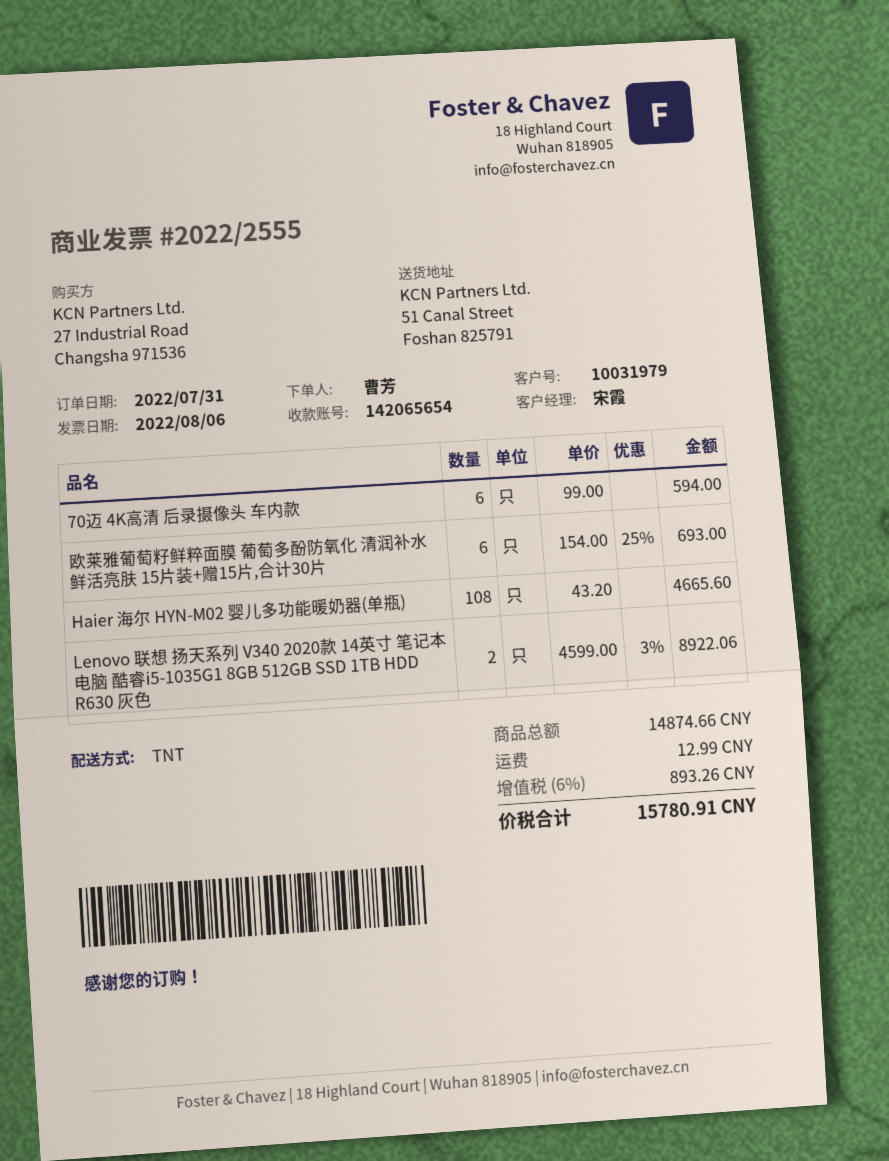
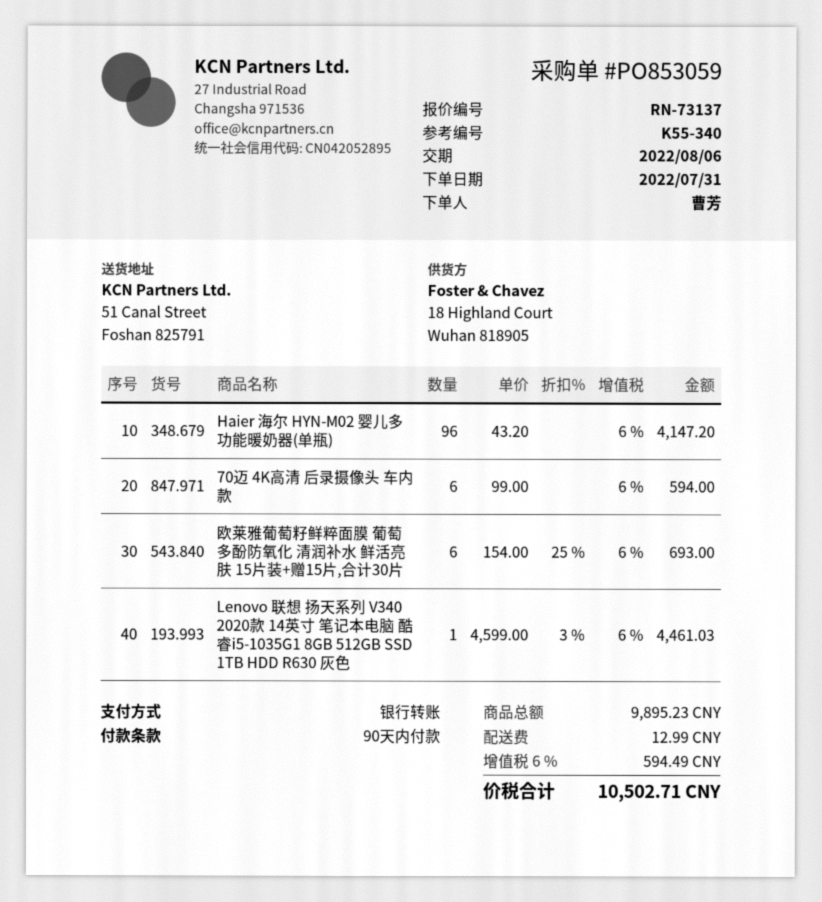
Haier 海尔 HYN-M02 婴儿多功能暖奶器(单瓶): 108 x 43.20 = 4665.60 -> 96 x 43.20 = 4147.20
Lenovo 联想 扬天系列 V340 2020款 14英寸 笔记本电脑 酷睿i5-1035G1 8GB 512GB SSD 1TB HDD R630 灰色: 2 x 4599.00 - 3% = 8922.06 -> 1 x 4599.00 - 3% = 4461.03
subtotal: 14874.66 -> 9895.23
tax: 6% = 893.26 -> 6% = 594.49
total: 15780.91 -> 10502.71

